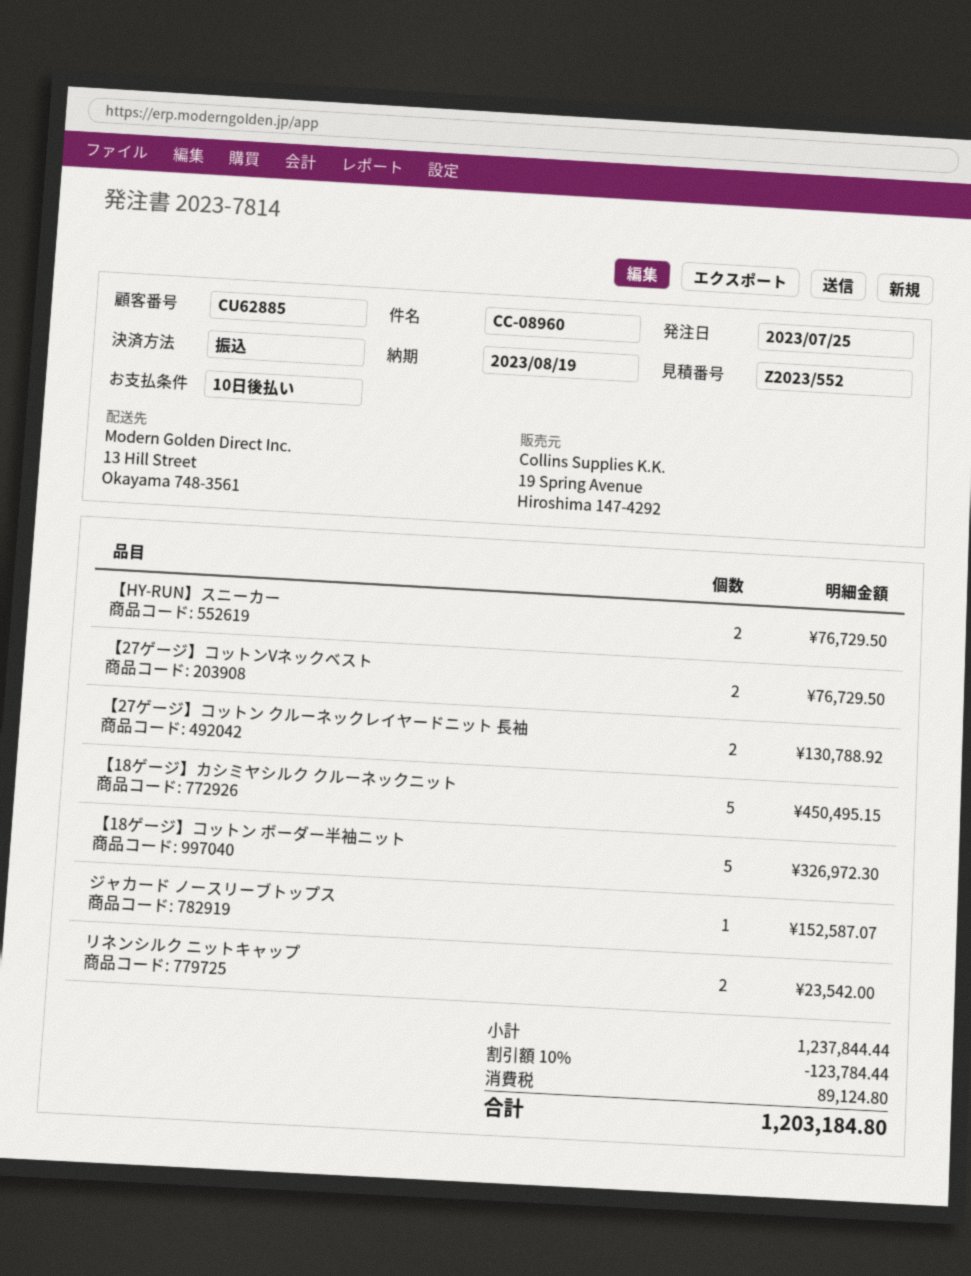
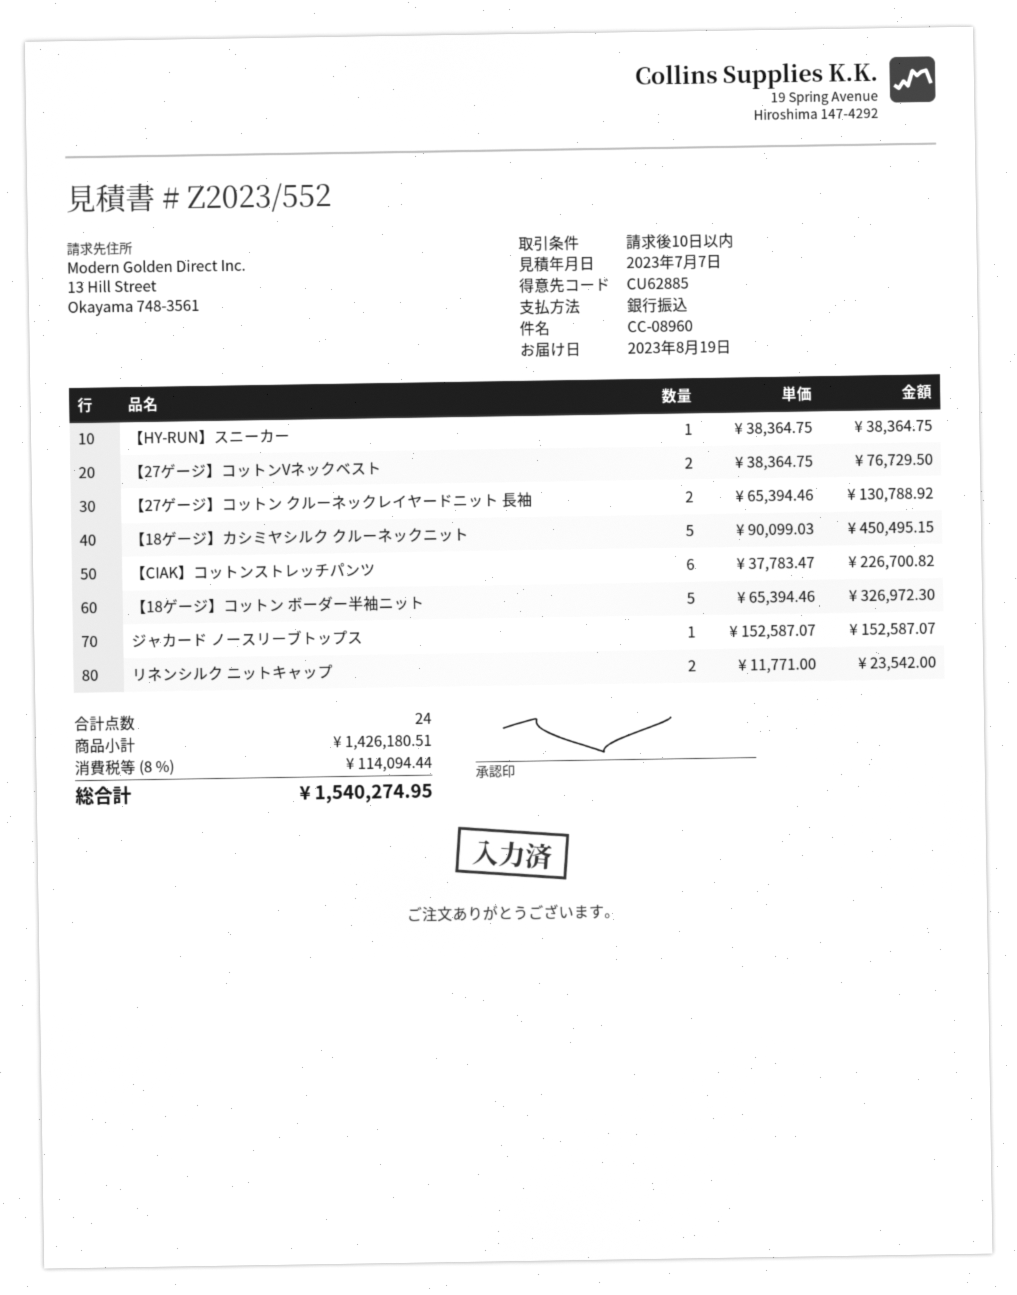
【HY-RUN】スニーカー: 2 for 76729.50 -> 1 for 38364.75
【CIAK】コットンストレッチパンツ: none -> 6 for 226700.82
subtotal: 1237844.44 -> 1426180.51
discount: 10% = 123784.44 -> none
tax: 89124.80 -> 114094.44
total: 1203184.80 -> 1540274.95

